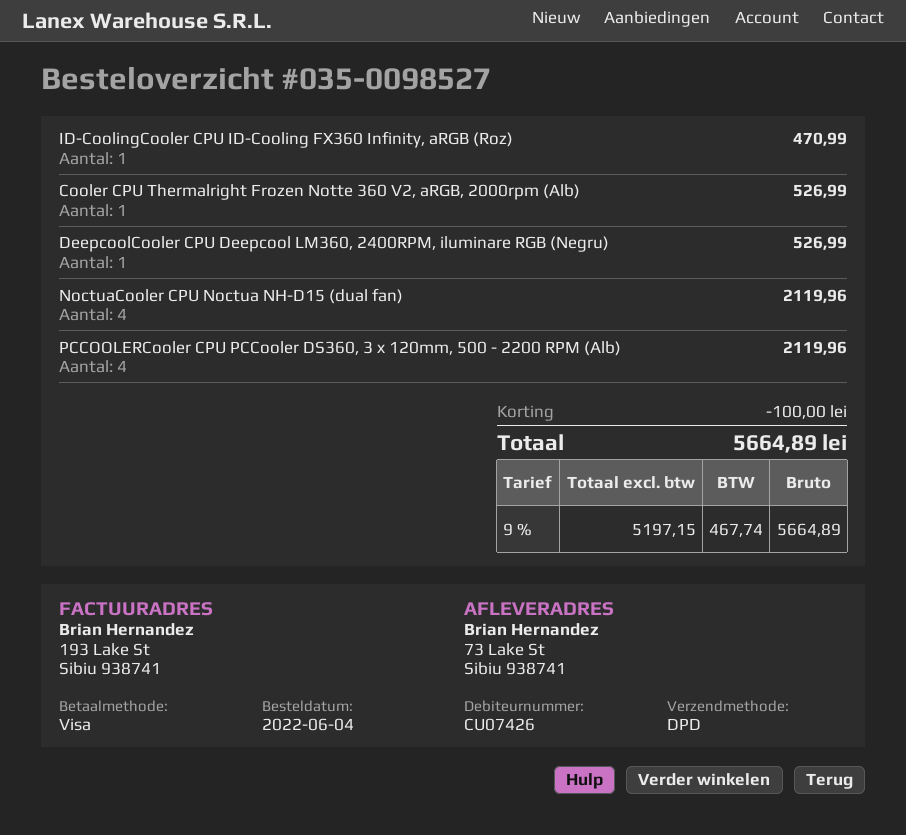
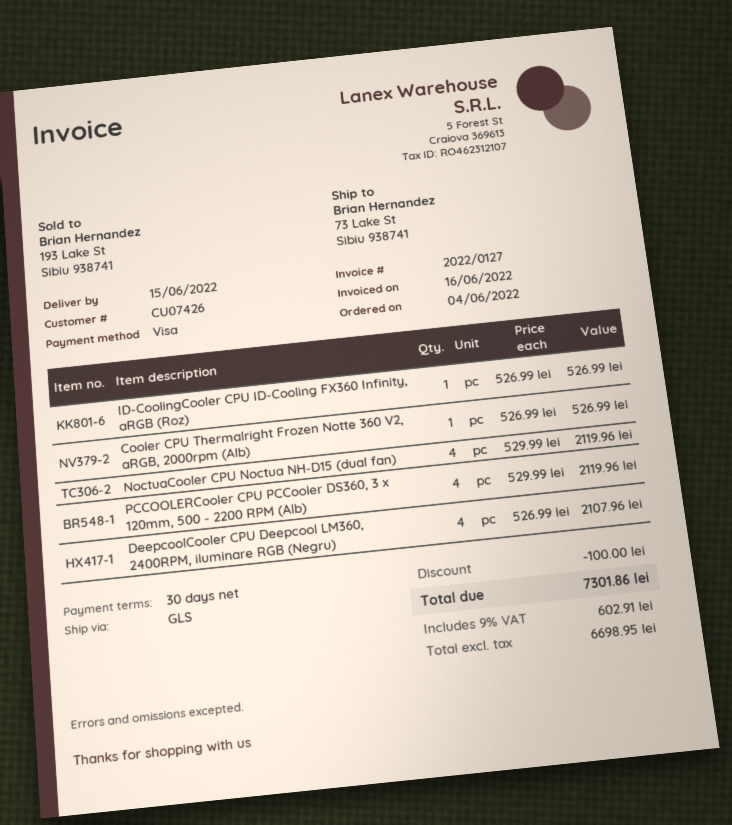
shipping method: DPD -> GLS
ID-CoolingCooler CPU ID-Cooling FX360 Infinity, aRGB (Roz): 1 for 470.99 -> 1 for 526.99
DeepcoolCooler CPU Deepcool LM360, 2400RPM, iluminare RGB (Negru): 1 for 526.99 -> 4 for 2107.96
net: 5197.15 -> 6698.95
tax: 9% = 467.74 -> 9% = 602.91
total: 5664.89 -> 7301.86

